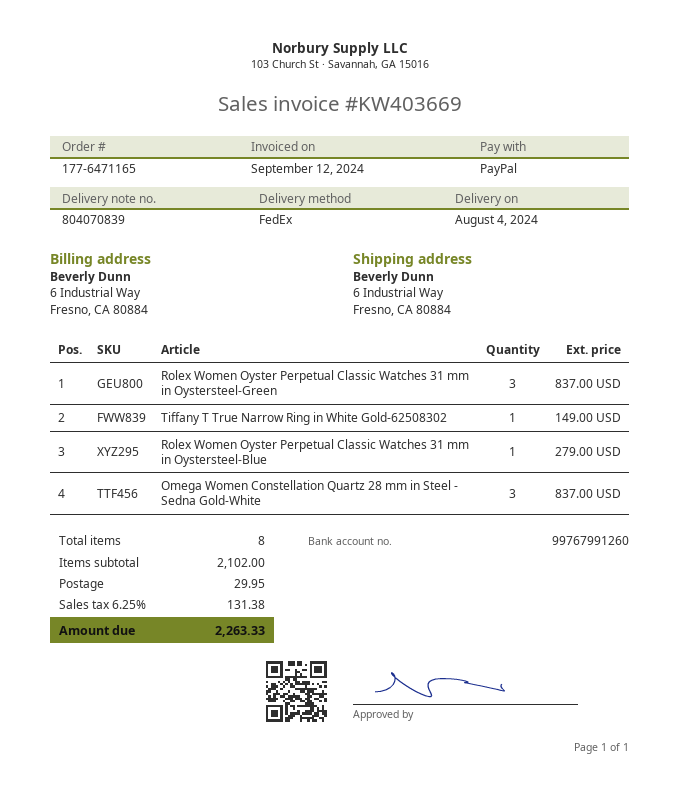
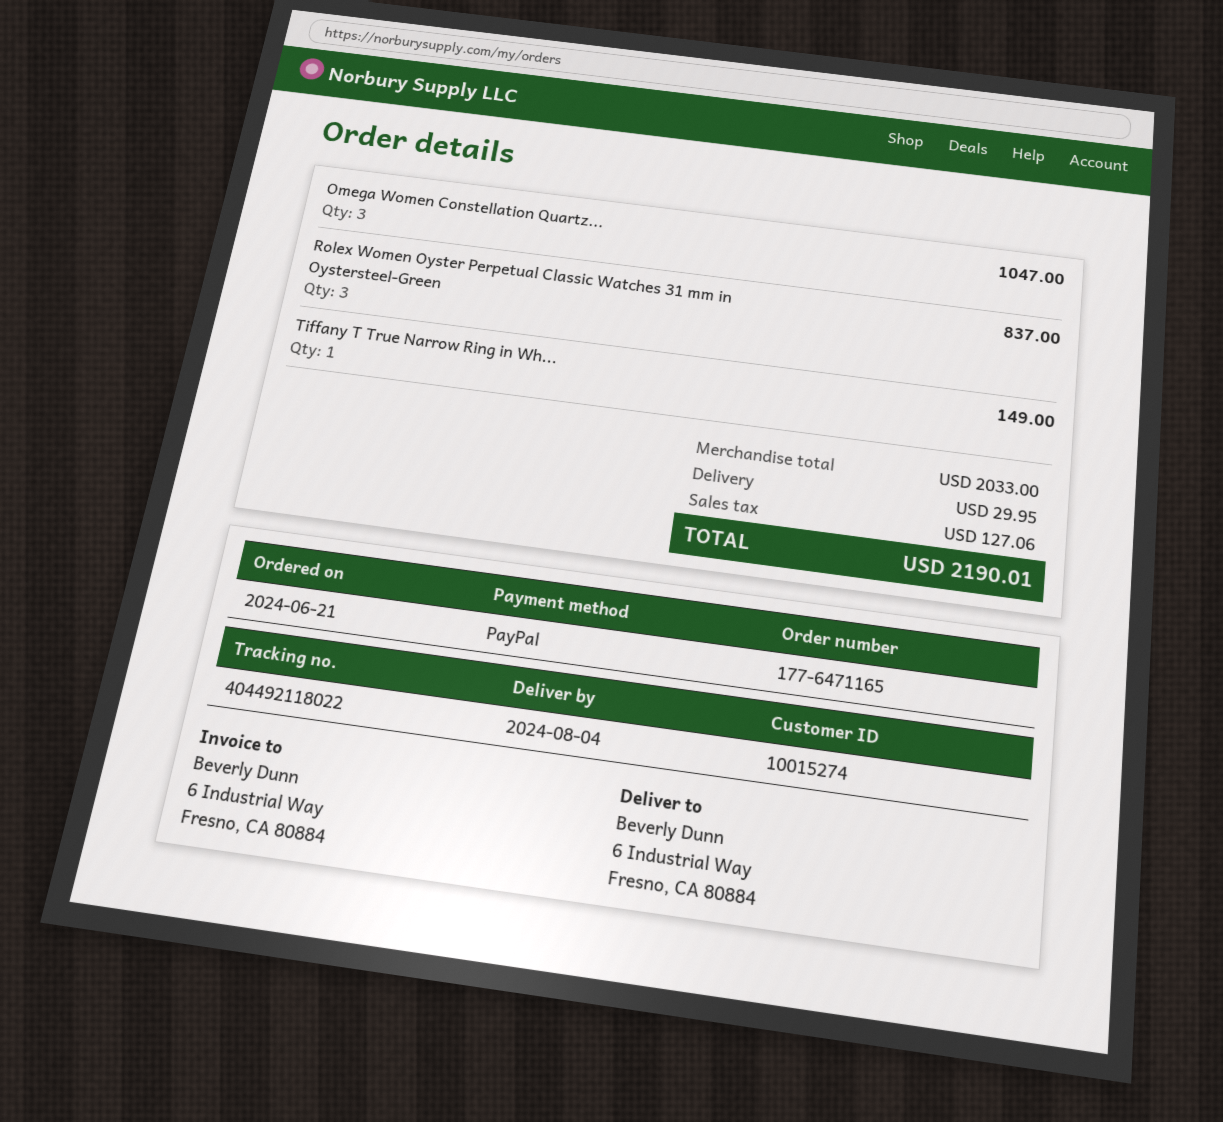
Rolex Women Oyster Perpetual Classic Watches 31 mm in Oystersteel-Blue: 1 for 279.00 -> none
Omega Women Constellation Quartz 28 mm in Steel ‑ Sedna Gold-White: 3 for 837.00 -> 3 for 1047.00
subtotal: 2102.00 -> 2033.00
tax: 131.38 -> 127.06
total: 2263.33 -> 2190.01

